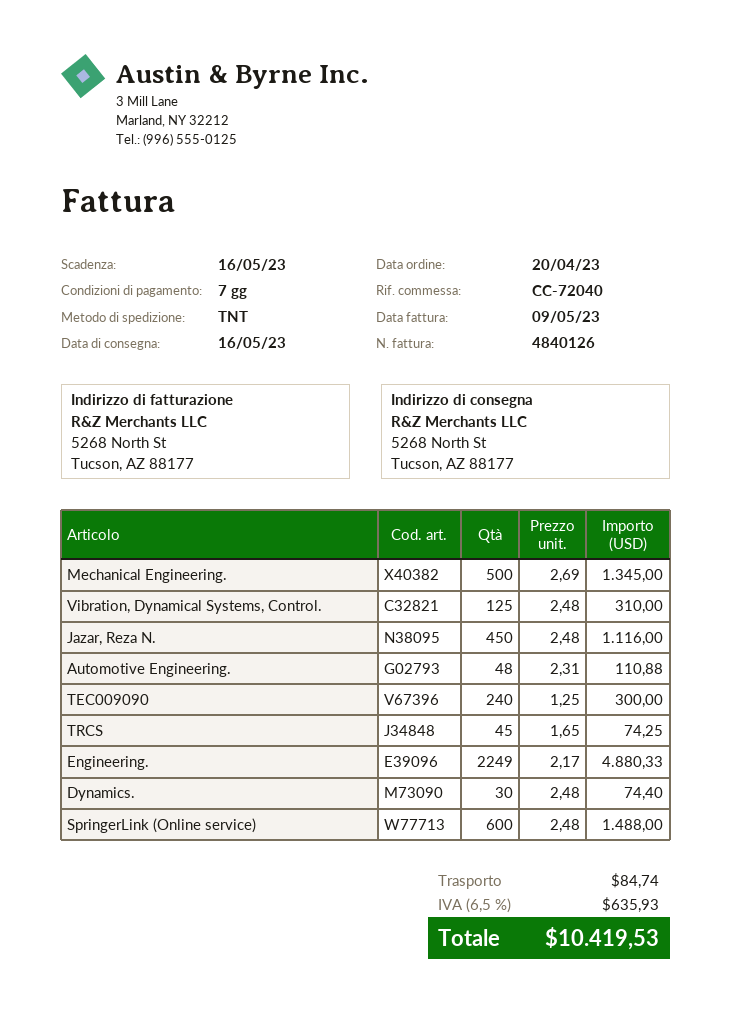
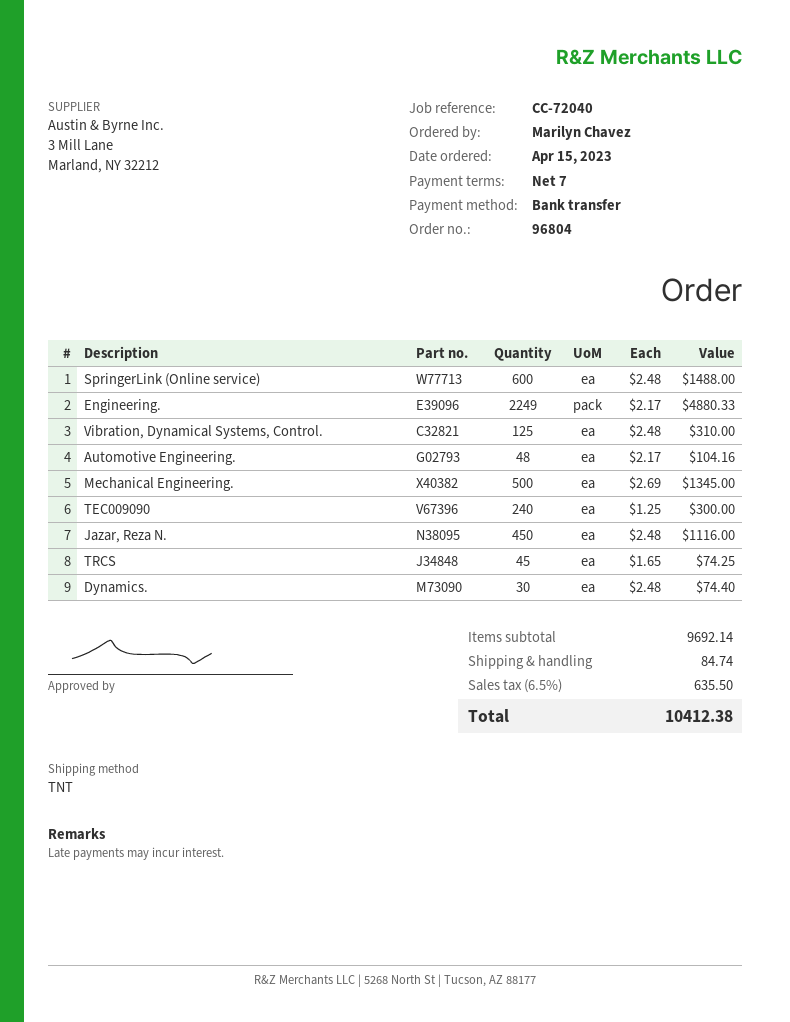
order date: 2023-04-20 -> 2023-04-15
Automotive Engineering.: 48 x 2.31 = 110.88 -> 48 x 2.17 = 104.16
tax: 6.5% = 635.93 -> 6.5% = 635.50
total: 10419.53 -> 10412.38

